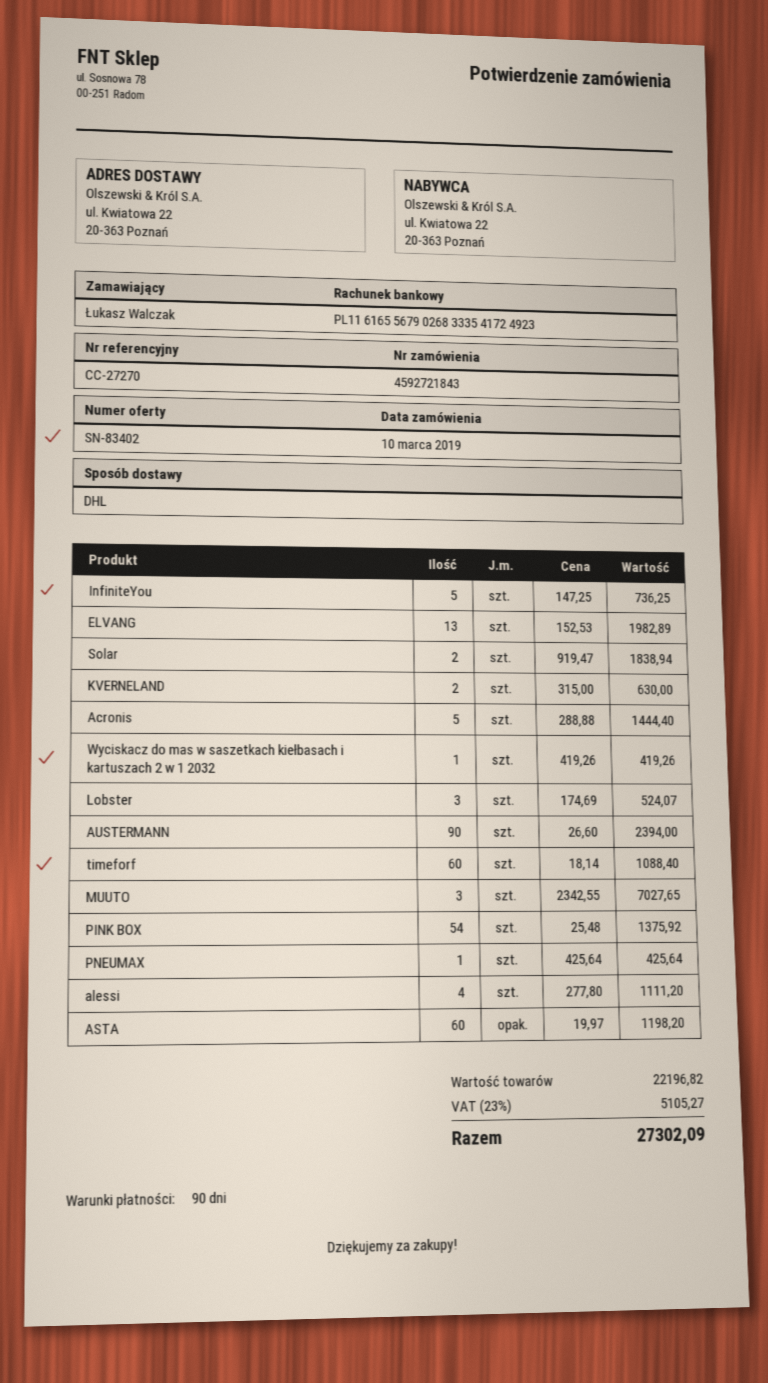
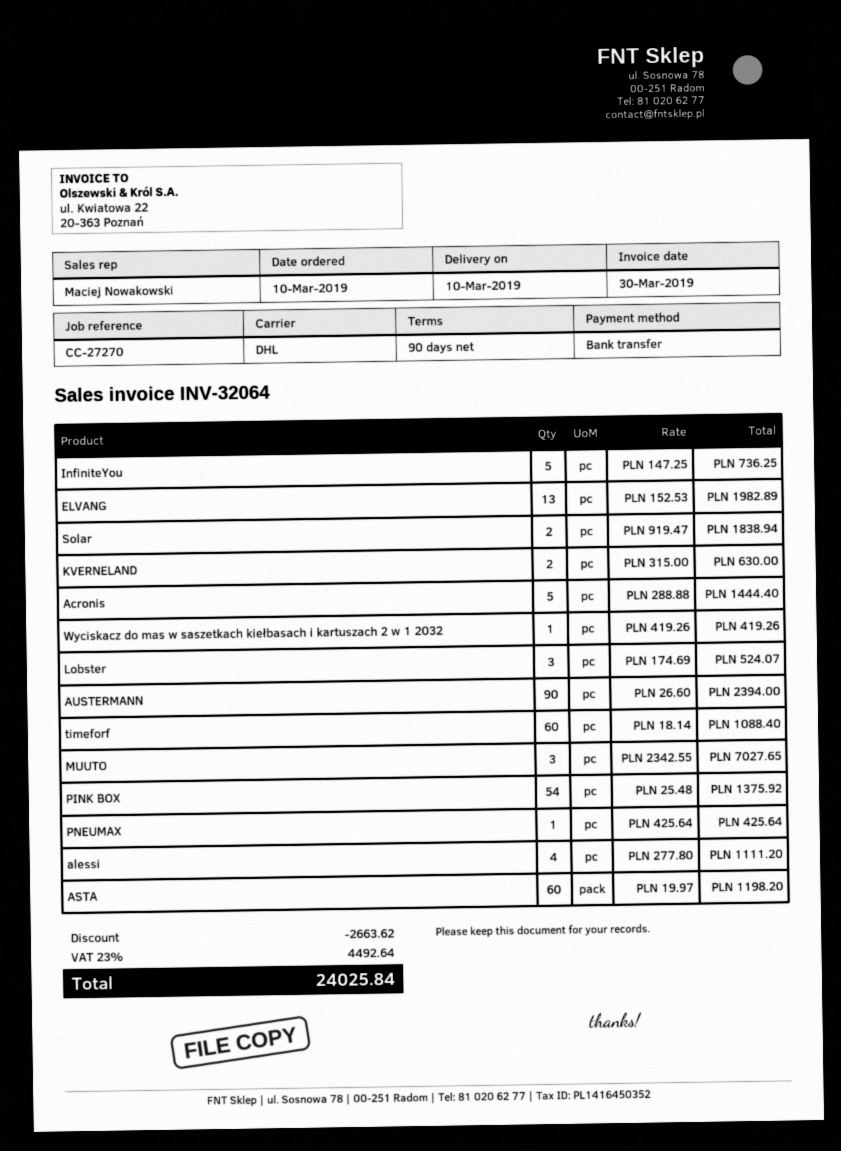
discount: none -> 2663.62
tax: 23% = 5105.27 -> 23% = 4492.64
total: 27302.09 -> 24025.84

